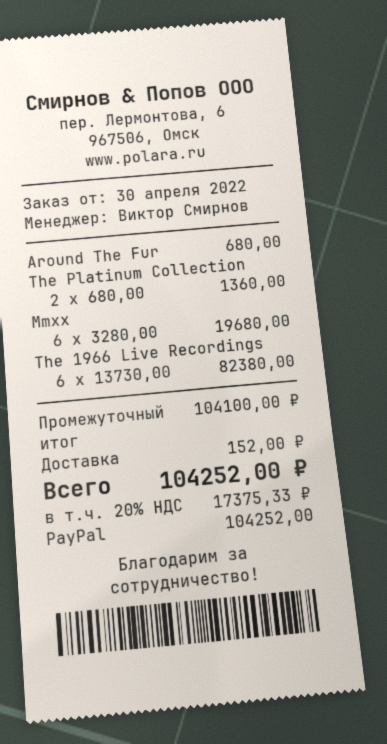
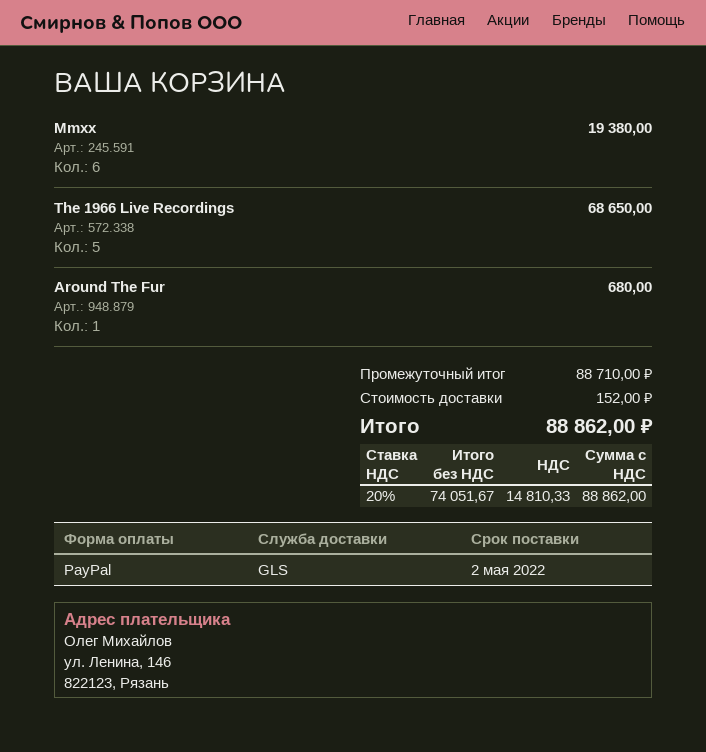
The Platinum Collection: 2 for 1360.00 -> none
Mmxx: 6 for 19680.00 -> 6 for 19380.00
The 1966 Live Recordings: 6 for 82380.00 -> 5 for 68650.00
subtotal: 104100.00 -> 88710.00
tax: 20% = 17375.33 -> 20% = 14810.33
total: 104252.00 -> 88862.00

